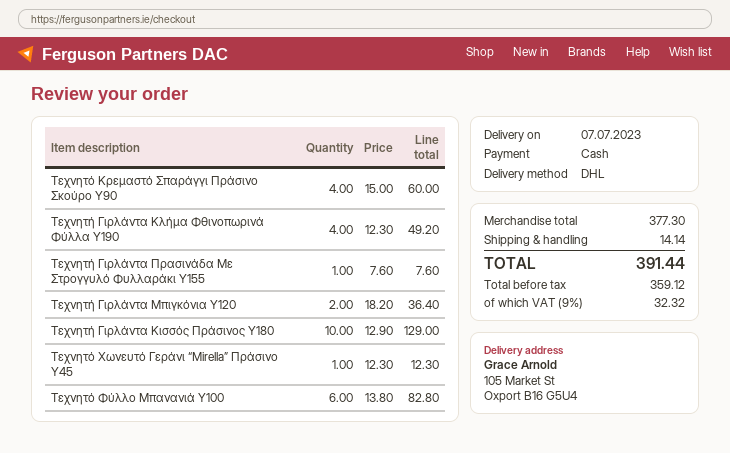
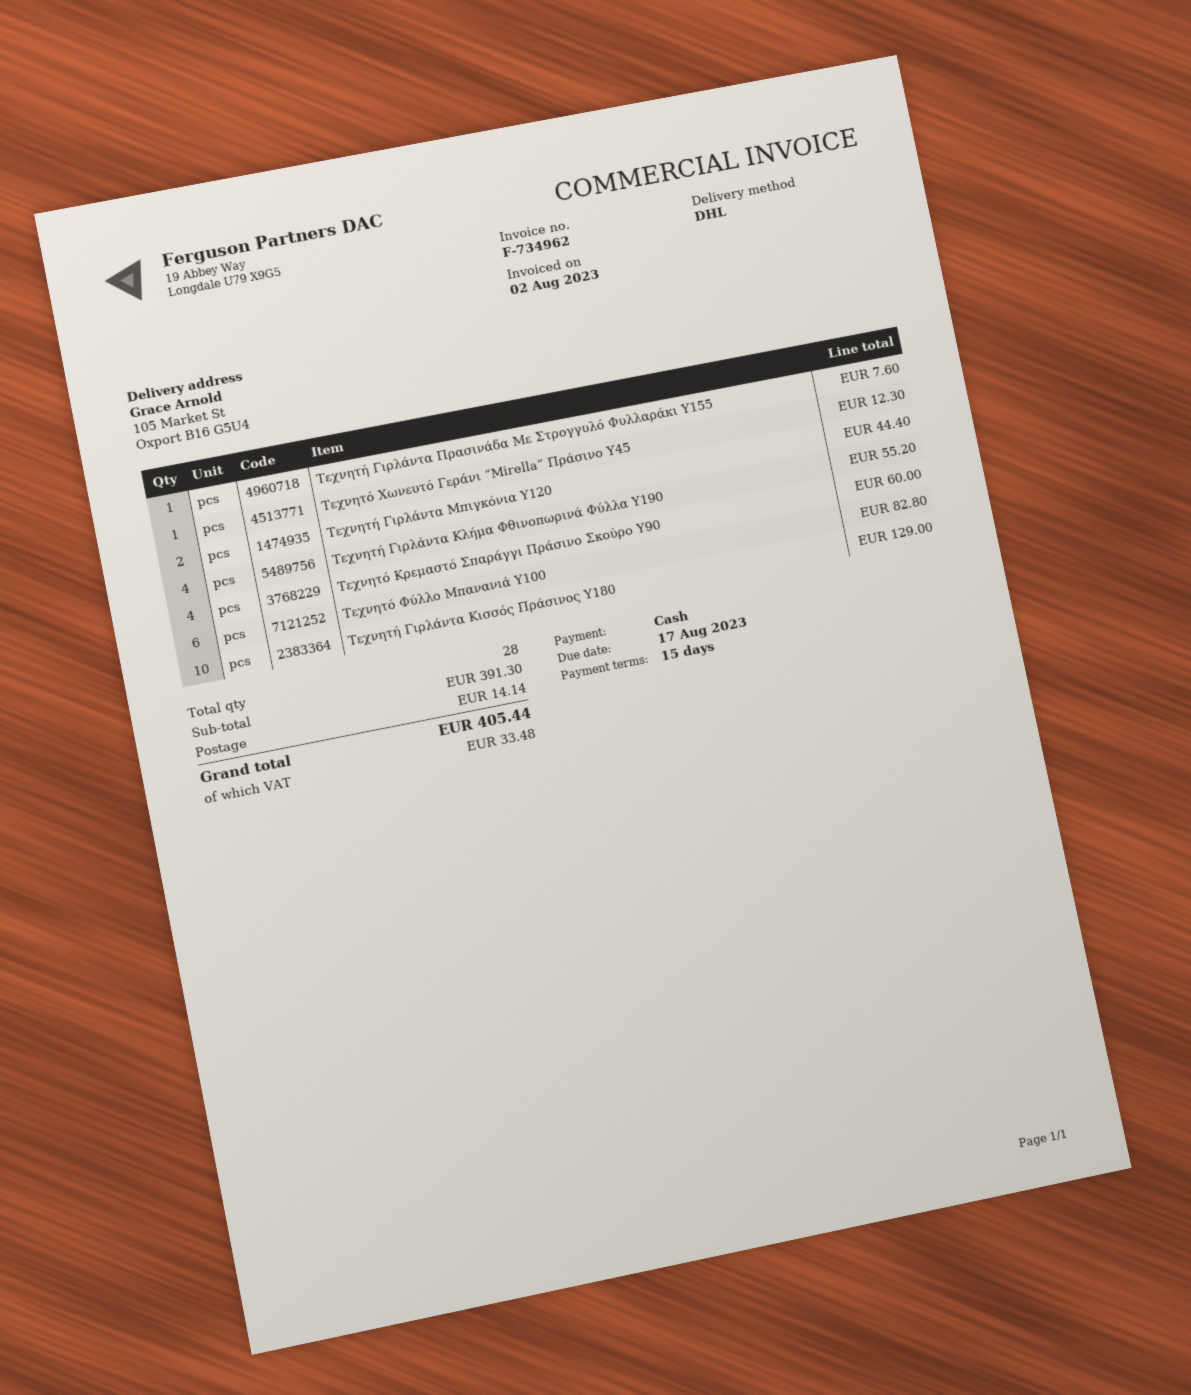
Τεχνητή Γιρλάντα Κλήμα Φθινοπωρινά Φύλλα Υ190: 4 for 49.20 -> 4 for 55.20
Τεχνητή Γιρλάντα Μπιγκόνια Υ120: 2 for 36.40 -> 2 for 44.40
subtotal: 377.30 -> 391.30
tax: 32.32 -> 33.48
total: 391.44 -> 405.44

